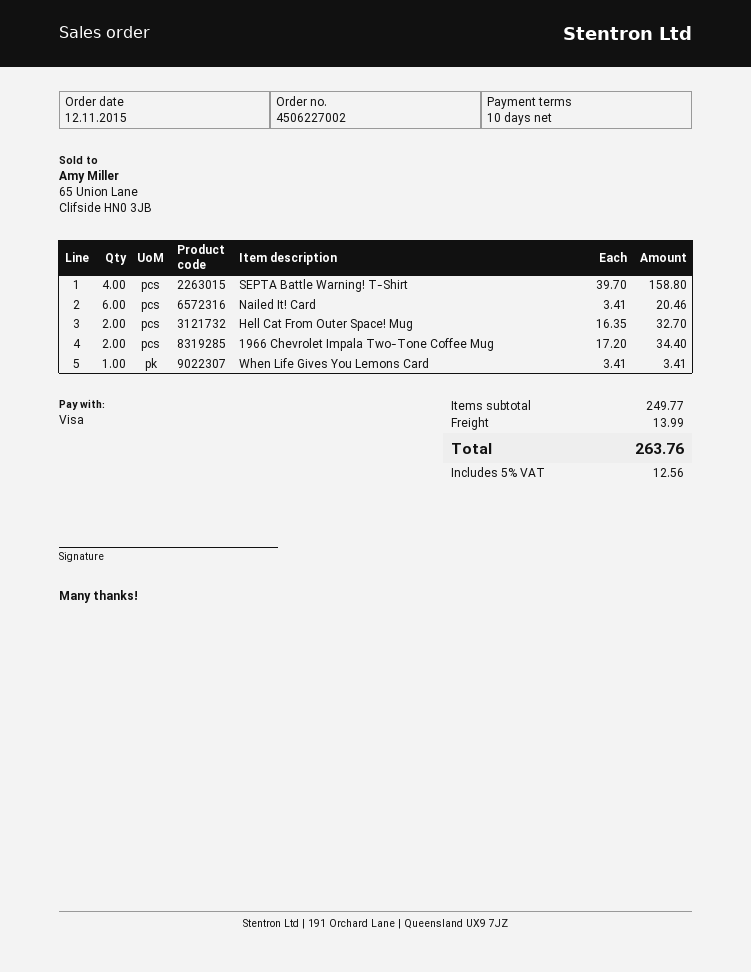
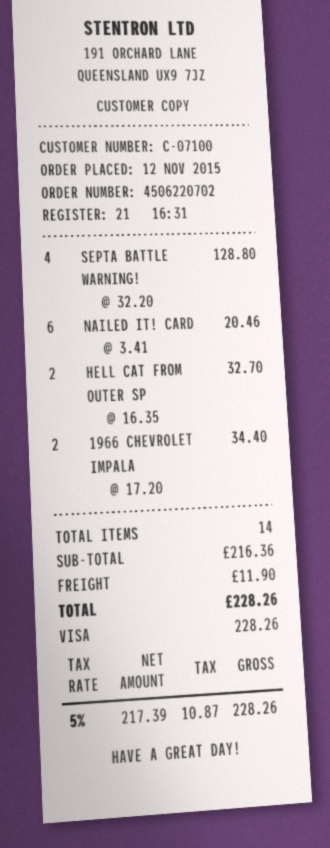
order number: 4506227002 -> 4506220702
SEPTA Battle Warning! T-Shirt: 4 x 39.70 = 158.80 -> 4 x 32.20 = 128.80
When Life Gives You Lemons Card: 1 x 3.41 = 3.41 -> none
subtotal: 249.77 -> 216.36
shipping: 13.99 -> 11.90
tax: 5% = 12.56 -> 5% = 10.87
total: 263.76 -> 228.26

